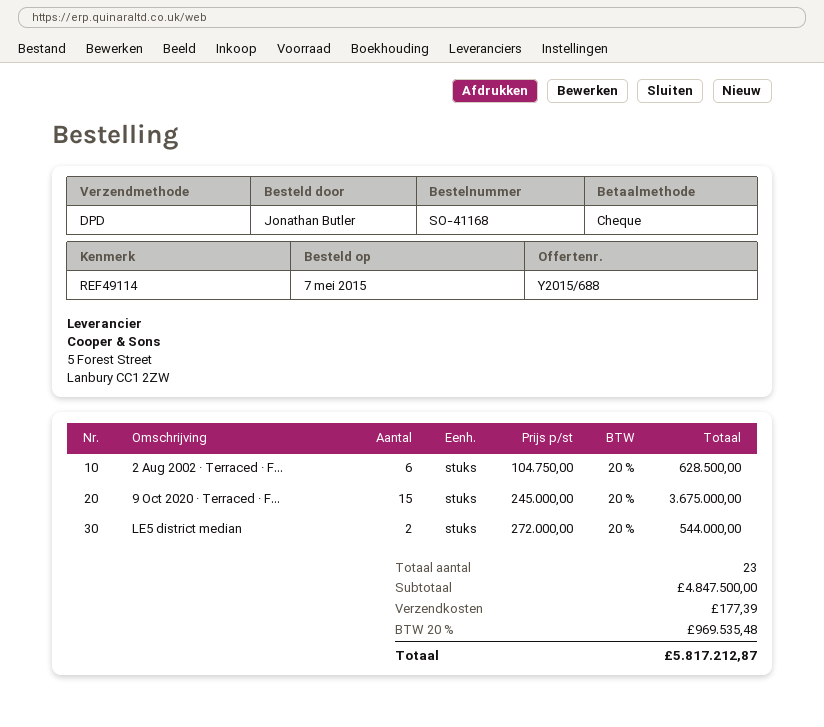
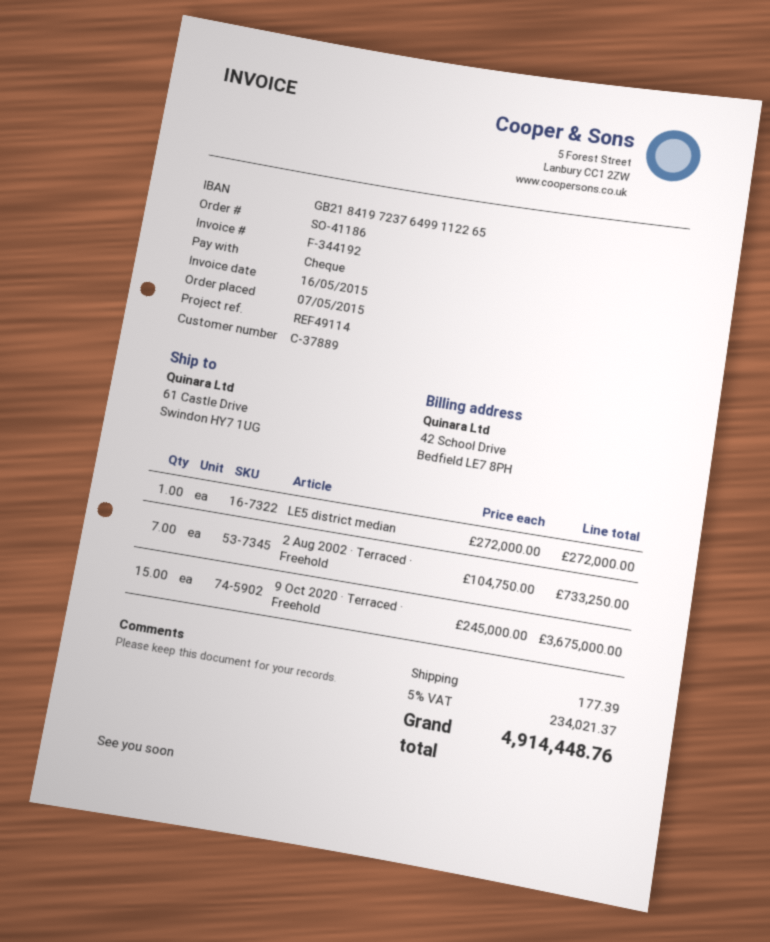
order number: SO-41168 -> SO-41186
2 Aug 2002 · Terraced · F...: 6 x 104750.00 = 628500.00 -> 7 x 104750.00 = 733250.00
LE5 district median: 2 x 272000.00 = 544000.00 -> 1 x 272000.00 = 272000.00
tax: 20% = 969535.48 -> 5% = 234021.37
total: 5817212.87 -> 4914448.76

